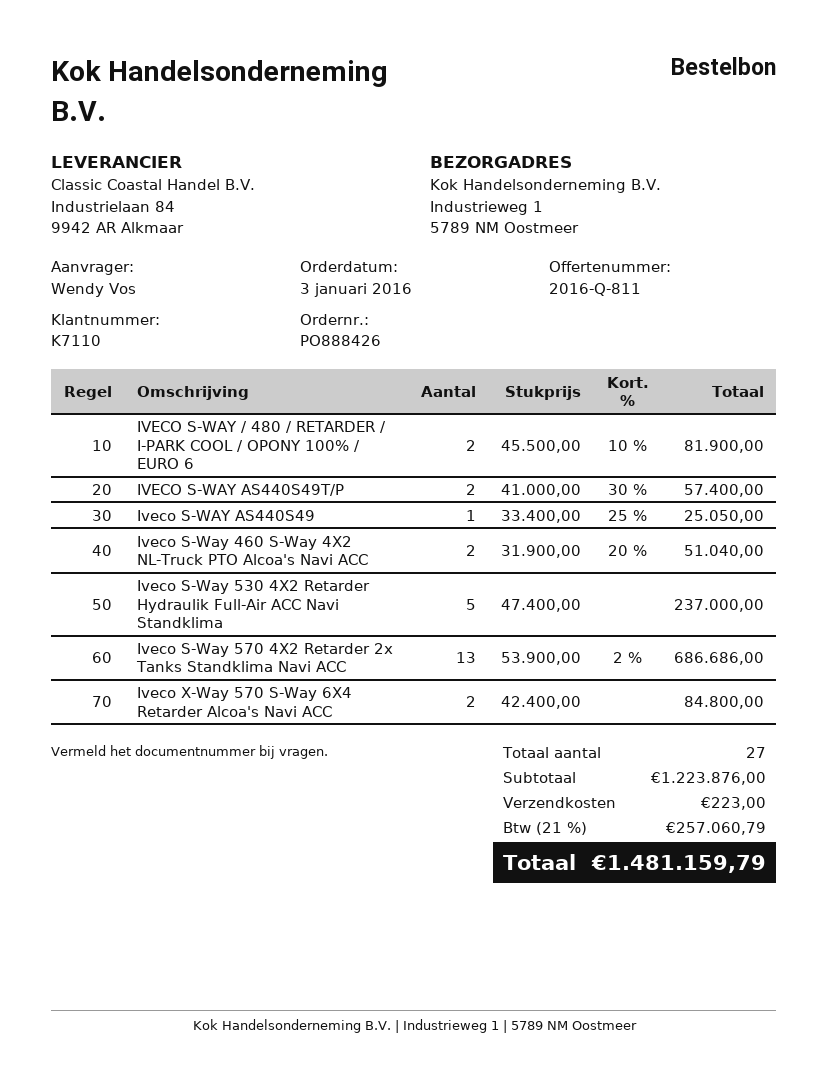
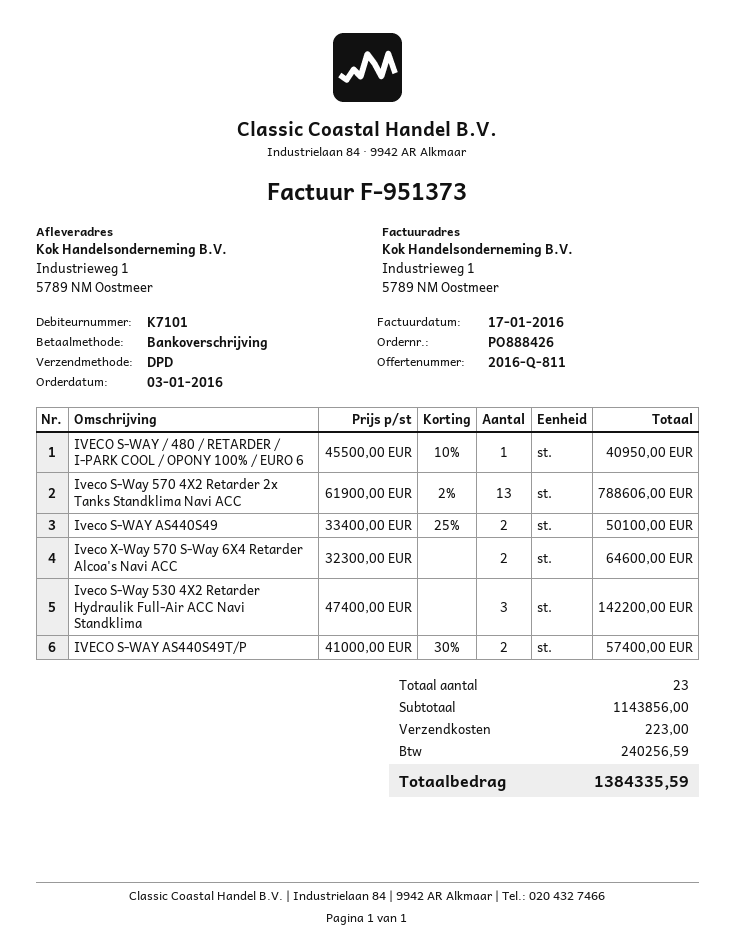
customer number: K7110 -> K7101
IVECO S-WAY / 480 / RETARDER / I-PARK COOL / OPONY 100% / EURO 6: 2 x 45500.00 - 10% = 81900.00 -> 1 x 45500.00 - 10% = 40950.00
Iveco S-WAY AS440S49: 1 x 33400.00 - 25% = 25050.00 -> 2 x 33400.00 - 25% = 50100.00
Iveco S-Way 460 S-Way 4X2 NL-Truck PTO Alcoa's Navi ACC: 2 x 31900.00 - 20% = 51040.00 -> none
Iveco S-Way 530 4X2 Retarder Hydraulik Full-Air ACC Navi Standklima: 5 x 47400.00 = 237000.00 -> 3 x 47400.00 = 142200.00
Iveco S-Way 570 4X2 Retarder 2x Tanks Standklima Navi ACC: 13 x 53900.00 - 2% = 686686.00 -> 13 x 61900.00 - 2% = 788606.00
Iveco X-Way 570 S-Way 6X4 Retarder Alcoa's Navi ACC: 2 x 42400.00 = 84800.00 -> 2 x 32300.00 = 64600.00
total quantity: 27 -> 23
subtotal: 1223876.00 -> 1143856.00
tax: 257060.79 -> 240256.59
total: 1481159.79 -> 1384335.59

